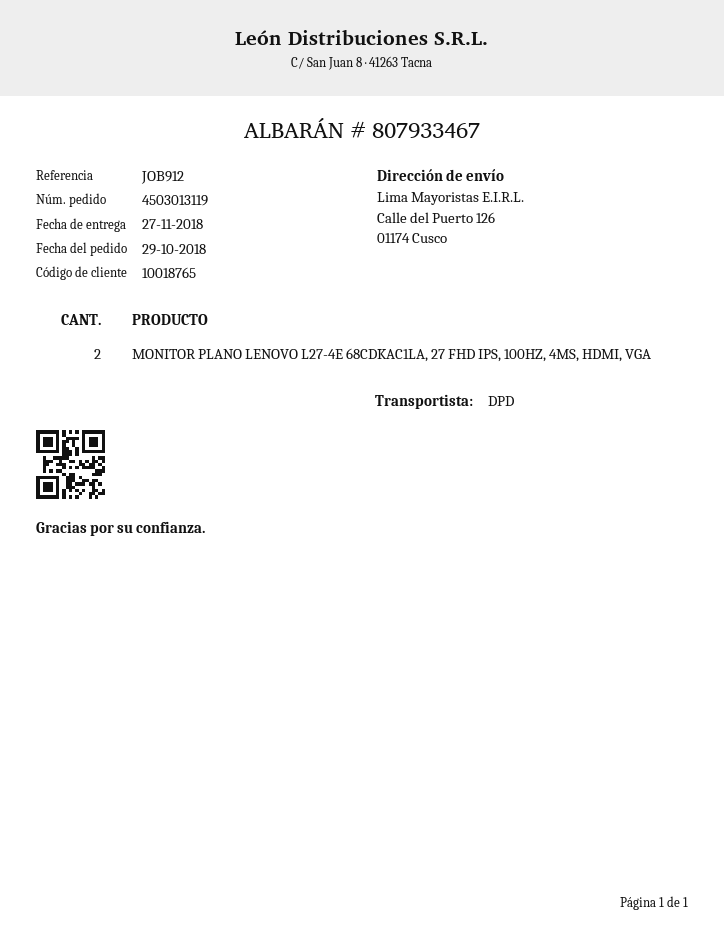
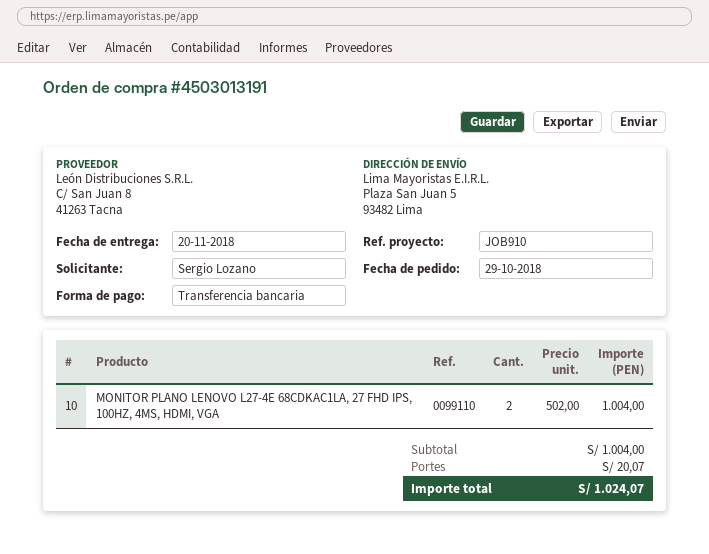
order number: 4503013119 -> 4503013191
delivery date: 2018-11-27 -> 2018-11-20
reference: JOB912 -> JOB910
ship to: Calle del Puerto 126, 01174 Cusco -> Plaza San Juan 5, 93482 Lima

